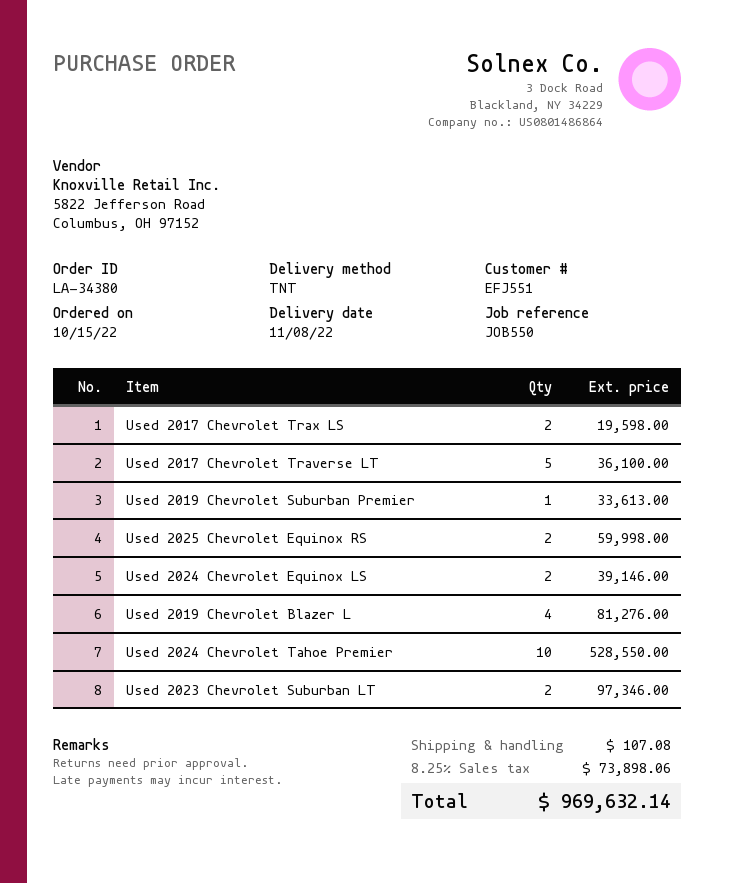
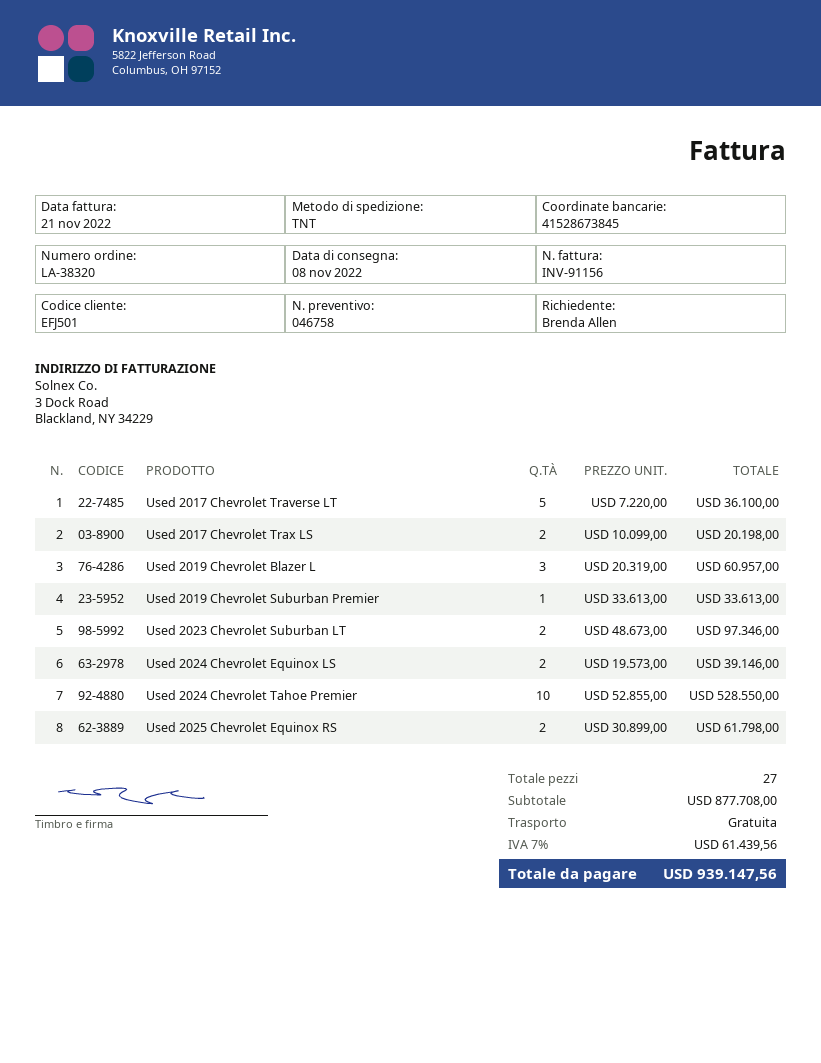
order number: LA-34380 -> LA-38320
customer number: EFJ551 -> EFJ501
Used 2017 Chevrolet Trax LS: 2 for 19598.00 -> 2 for 20198.00
Used 2025 Chevrolet Equinox RS: 2 for 59998.00 -> 2 for 61798.00
Used 2019 Chevrolet Blazer L: 4 for 81276.00 -> 3 for 60957.00
shipping: 107.08 -> 0.00
tax: 8.25% = 73898.06 -> 7% = 61439.56
total: 969632.14 -> 939147.56

